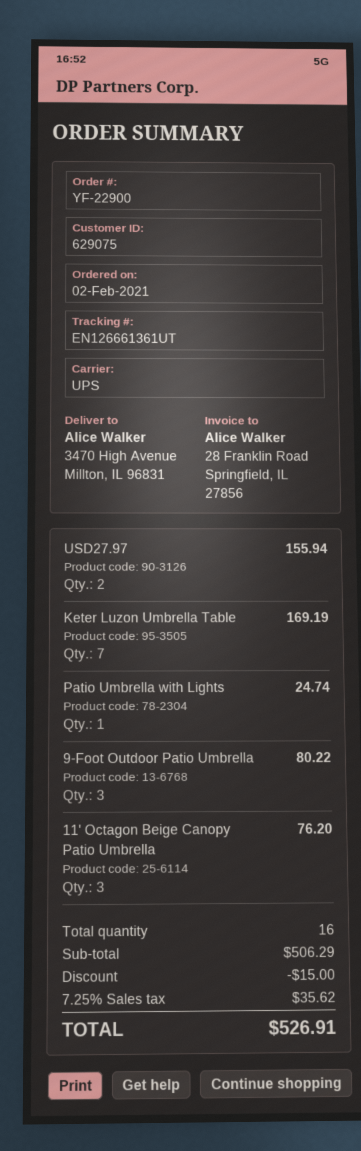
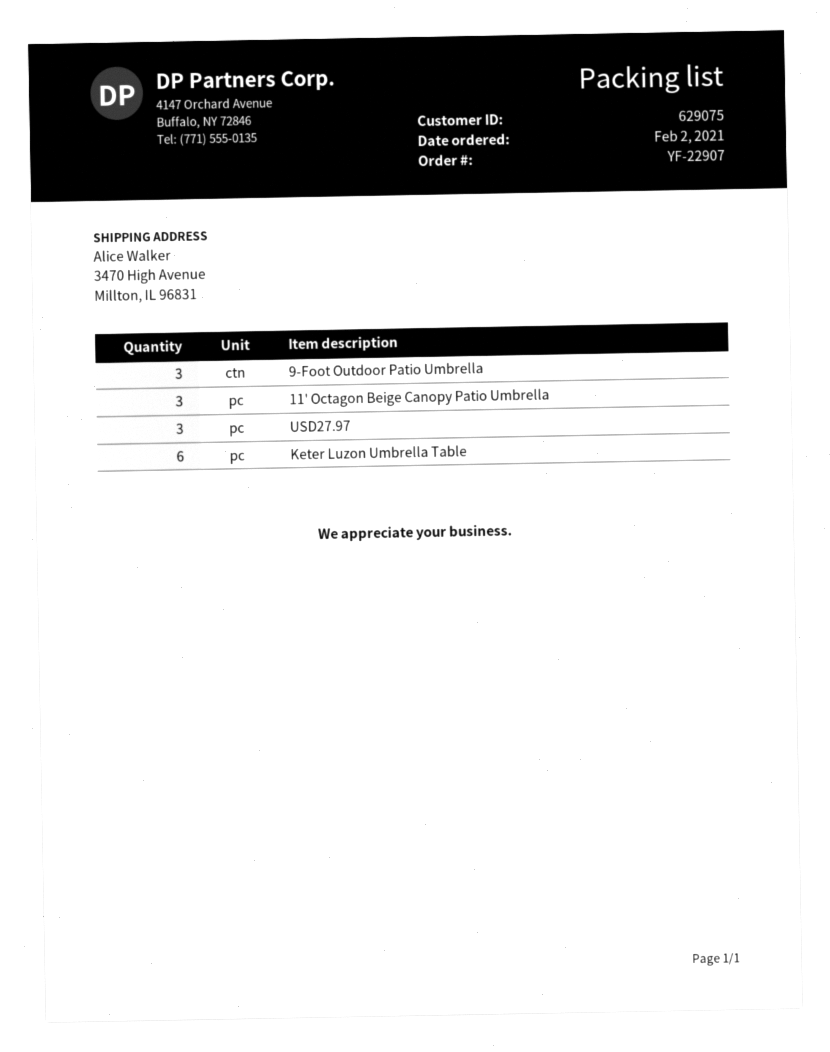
order number: YF-22900 -> YF-22907
USD27.97: 2 -> 3
Keter Luzon Umbrella Table: 7 -> 6
Patio Umbrella with Lights: 1 -> none

